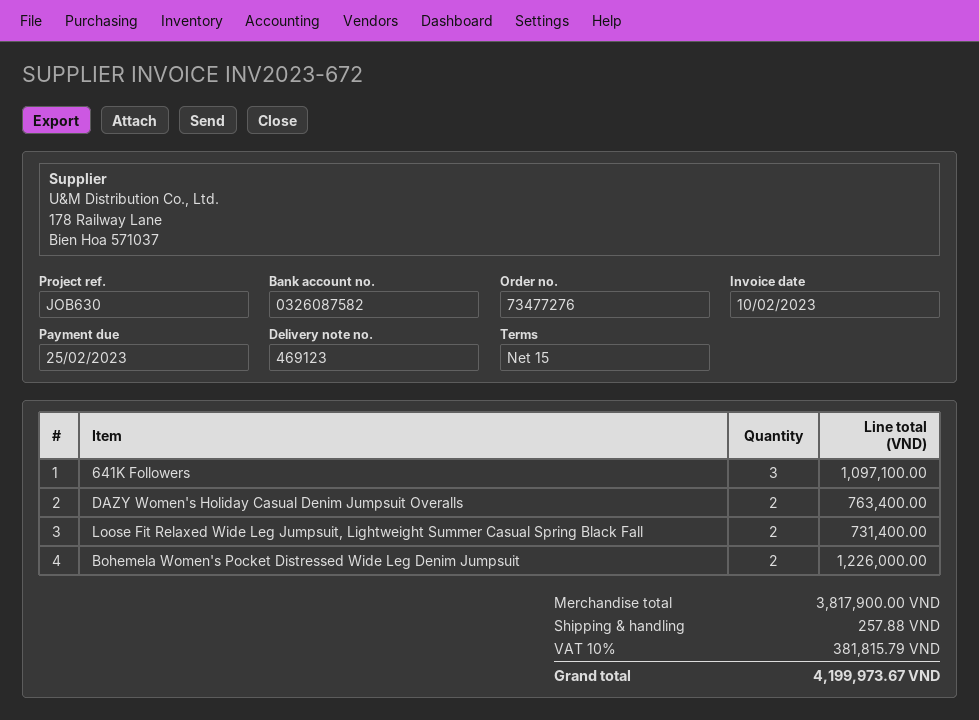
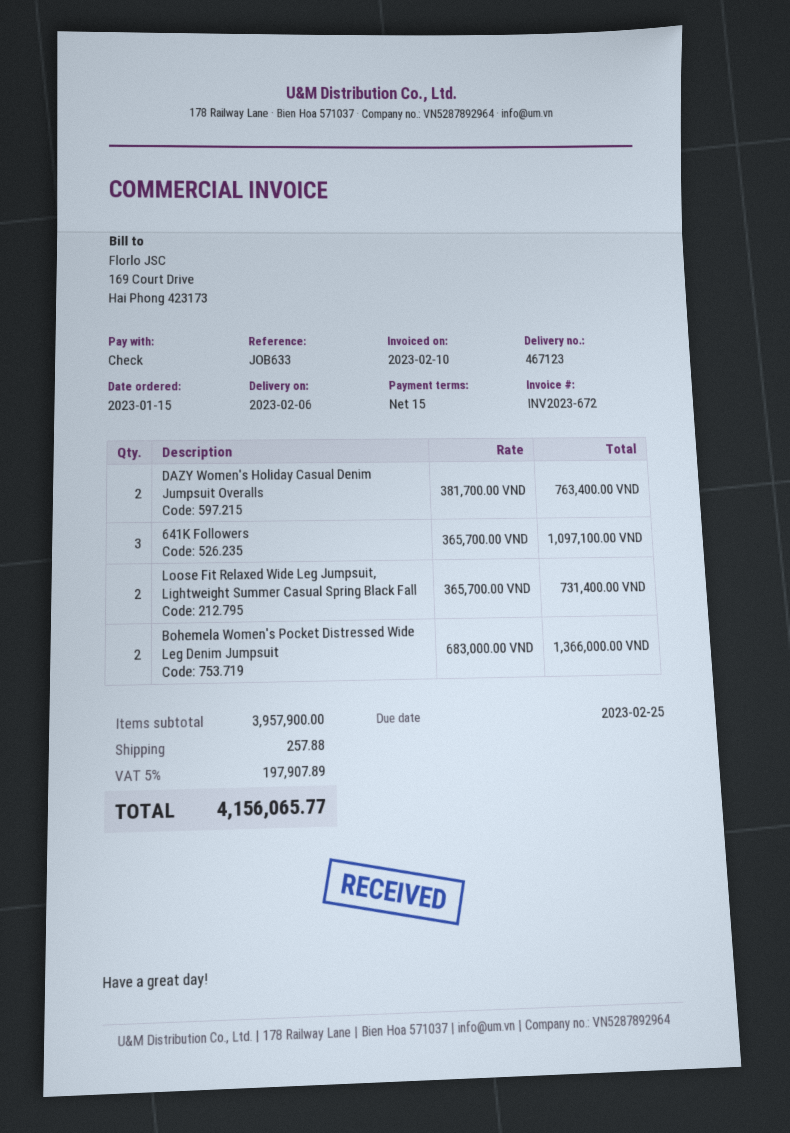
delivery note number: 469123 -> 467123
reference: JOB630 -> JOB633
Bohemela Women's Pocket Distressed Wide Leg Denim Jumpsuit: 2 for 1226000.00 -> 2 for 1366000.00
subtotal: 3817900.00 -> 3957900.00
tax: 10% = 381815.79 -> 5% = 197907.89
total: 4199973.67 -> 4156065.77

